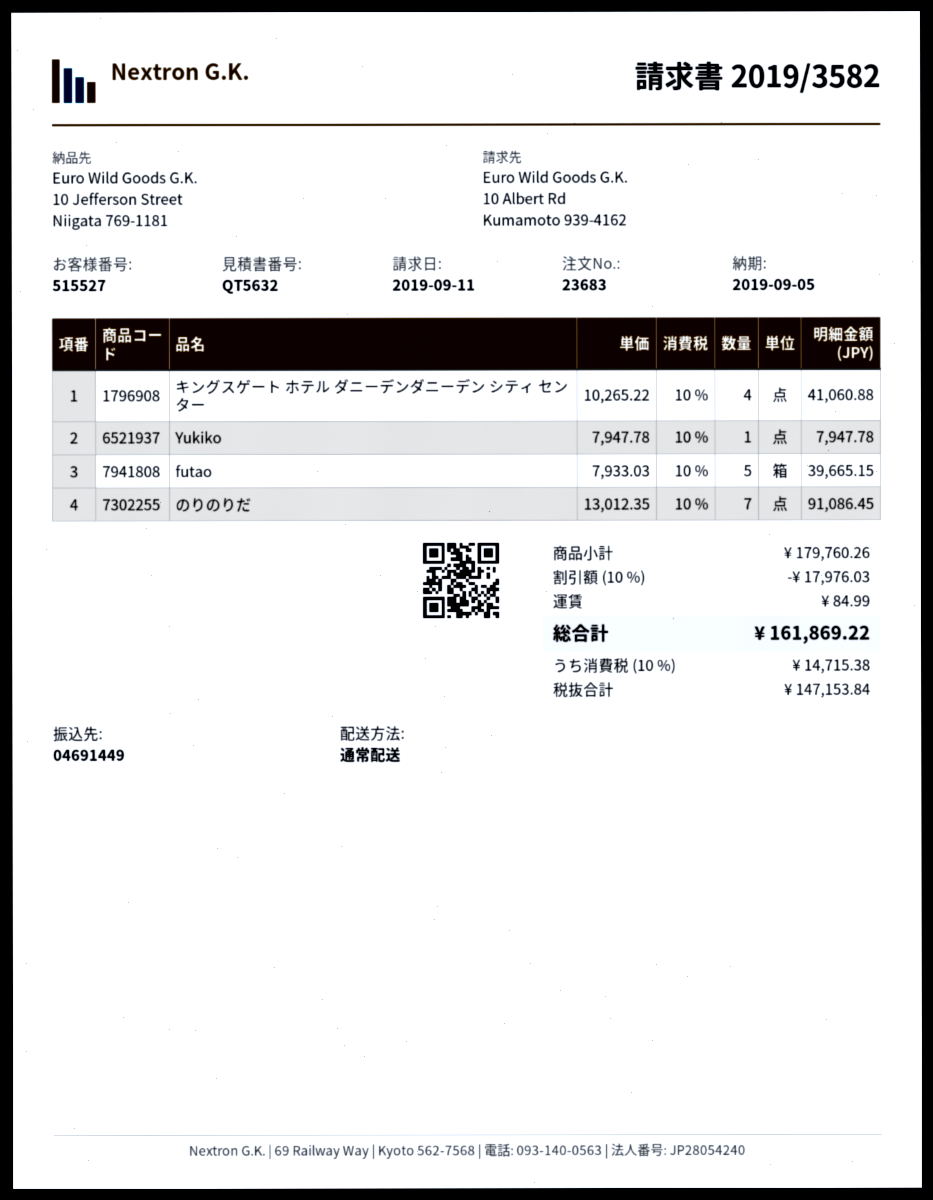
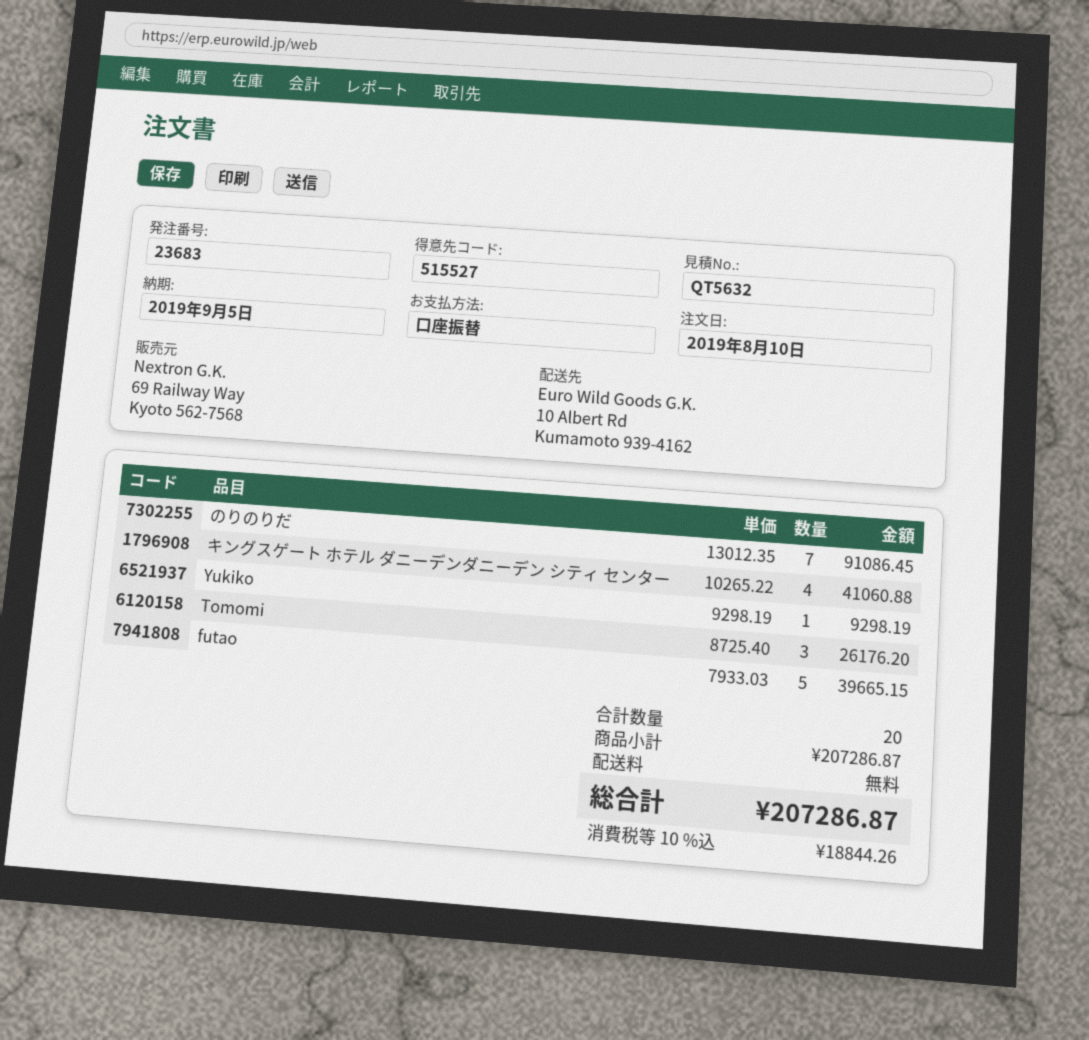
ship to: 10 Jefferson Street, Niigata 769-1181 -> 10 Albert Rd, Kumamoto 939-4162
Yukiko: 1 x 7947.78 = 7947.78 -> 1 x 9298.19 = 9298.19
Tomomi: none -> 3 x 8725.40 = 26176.20
subtotal: 179760.26 -> 207286.87
discount: 10% = 17976.03 -> none
shipping: 84.99 -> 0.00
tax: 10% = 14715.38 -> 10% = 18844.26
total: 161869.22 -> 207286.87

